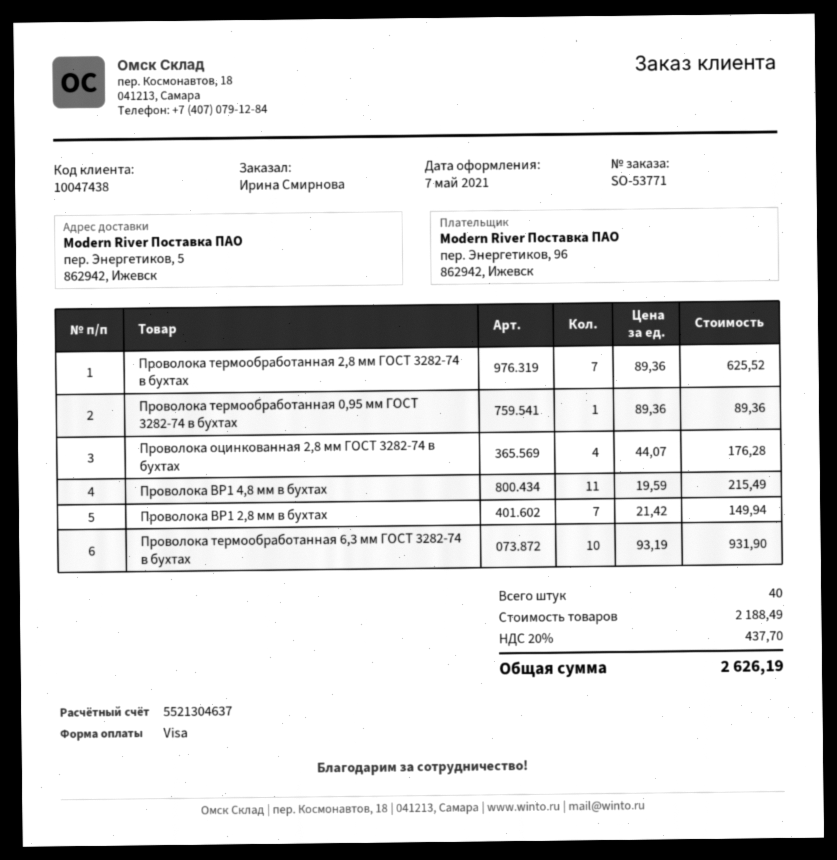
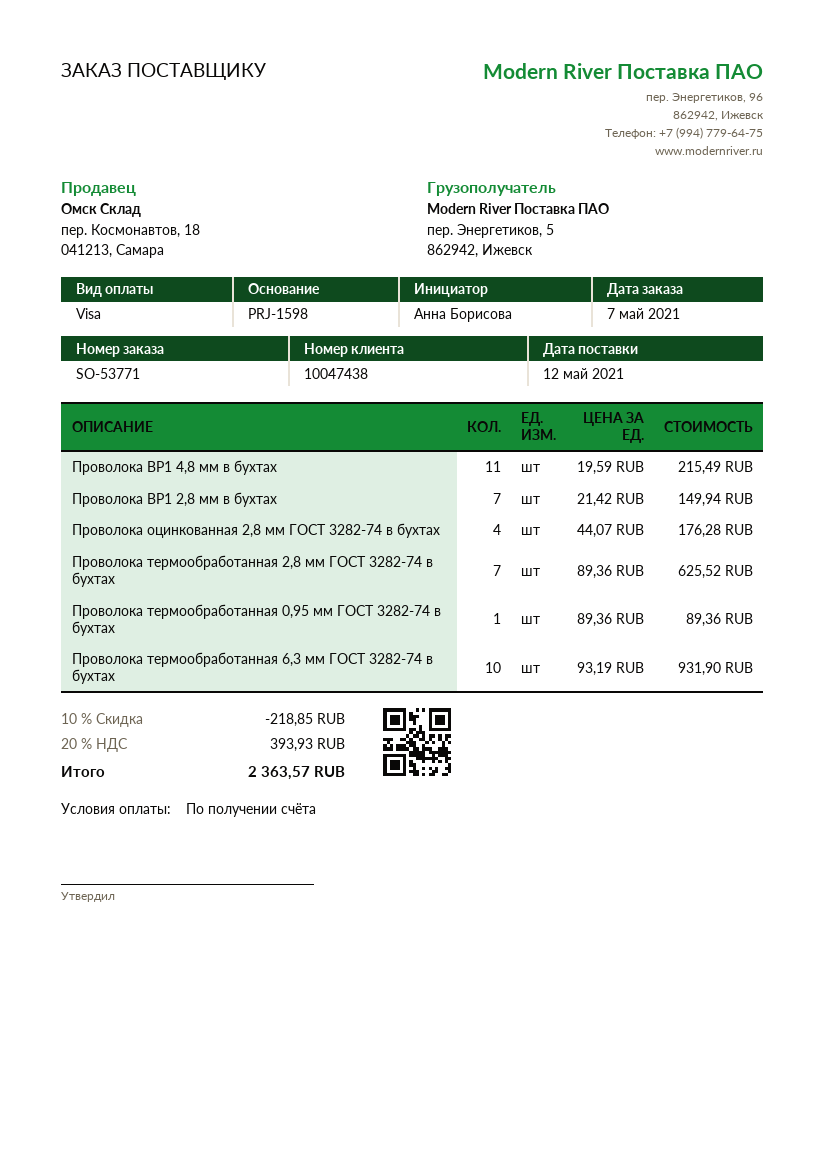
ordered by: Ирина Смирнова -> Анна Борисова
discount: none -> 10% = 218.85
tax: 20% = 437.70 -> 20% = 393.93
total: 2626.19 -> 2363.57

